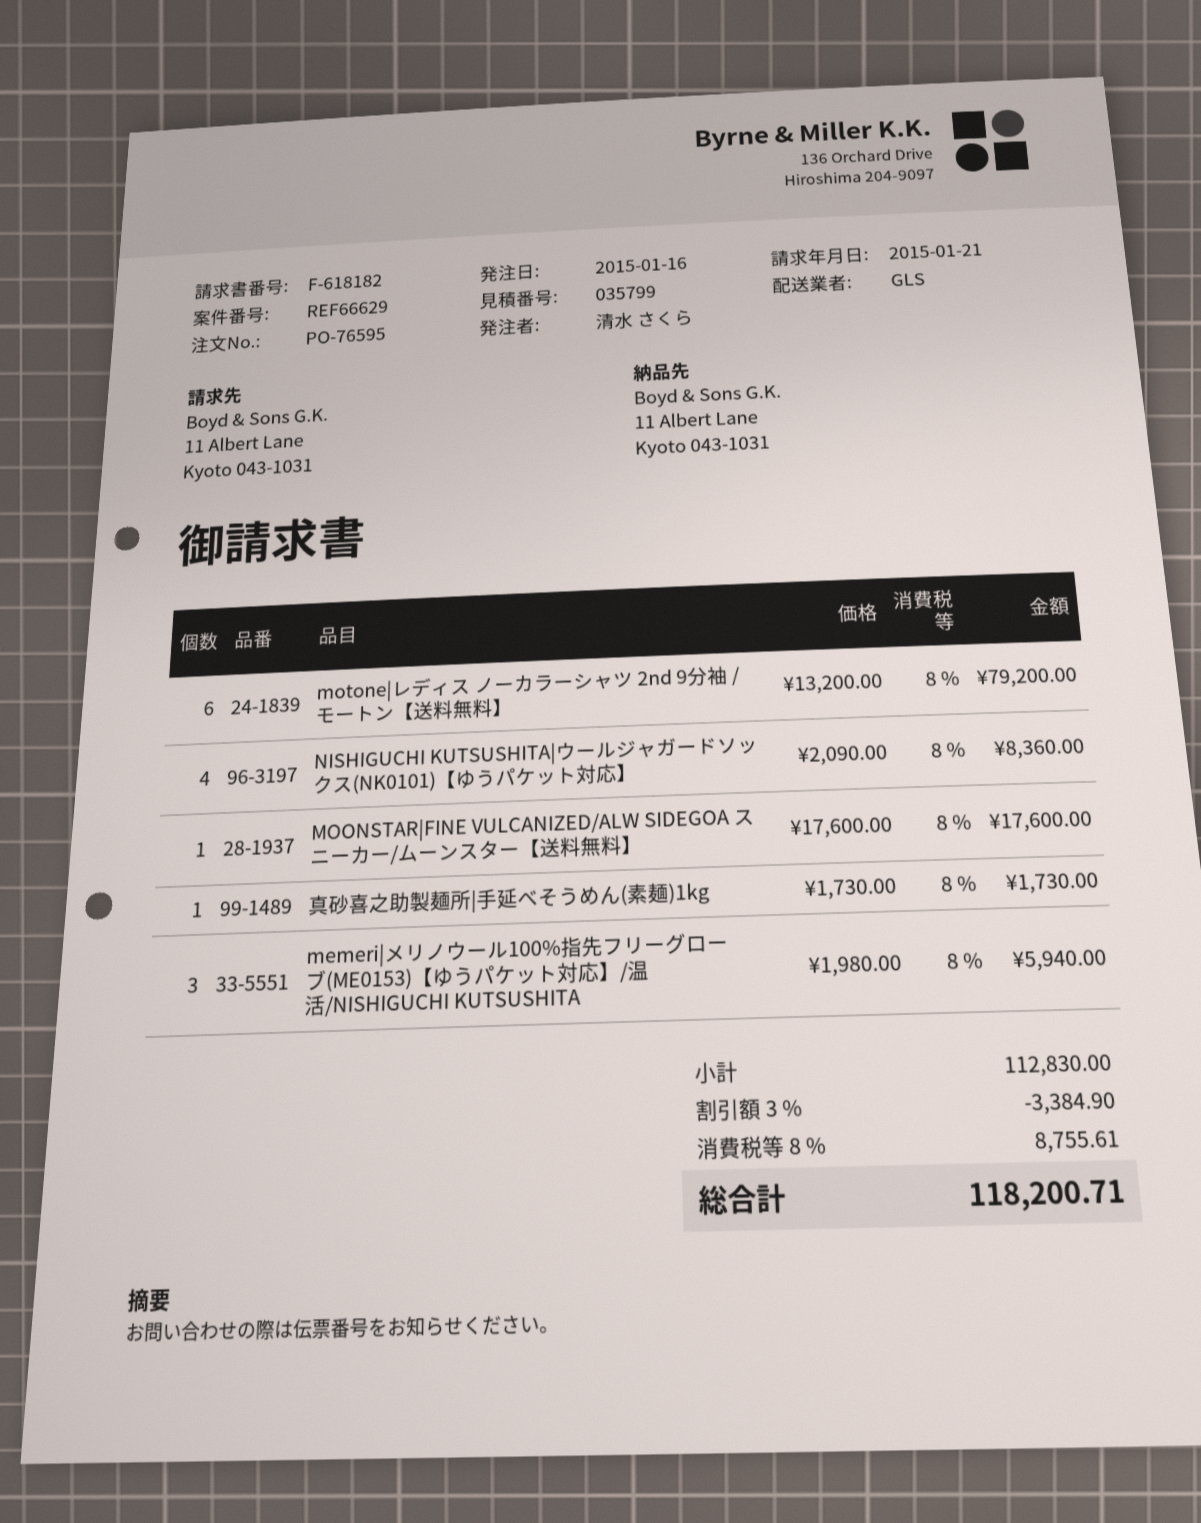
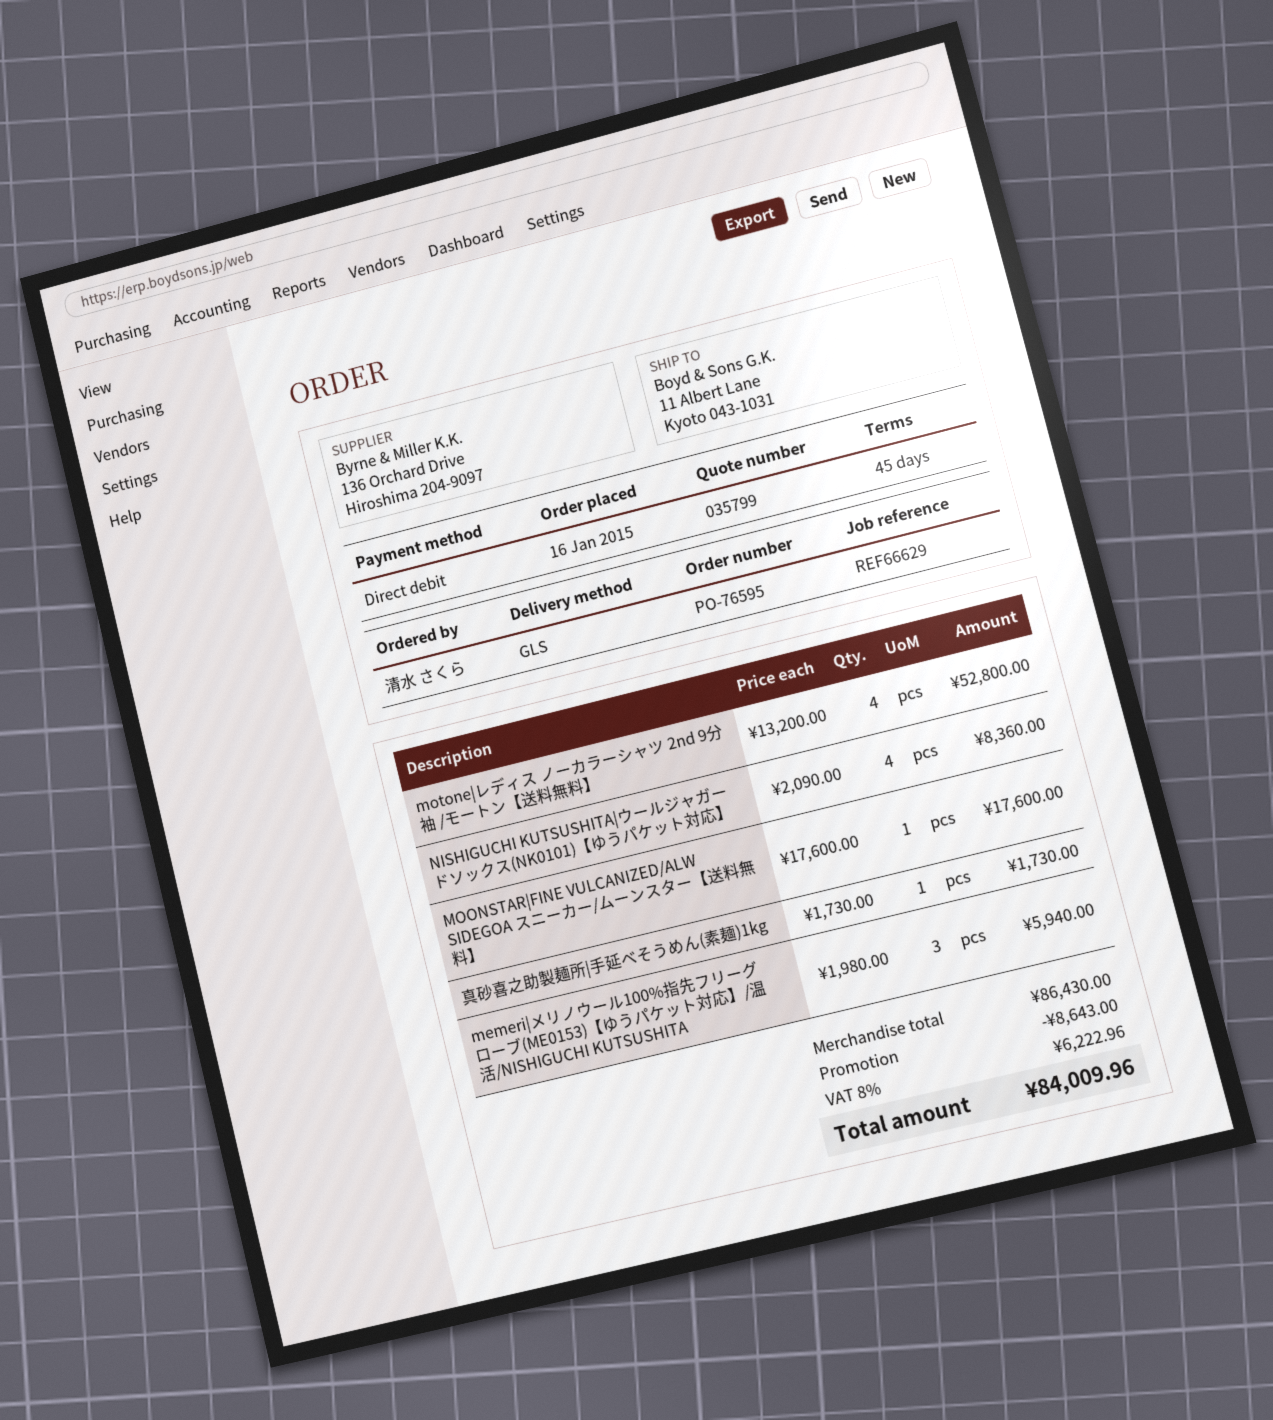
motone|レディス ノーカラーシャツ 2nd 9分袖 /モートン【送料無料】: 6 x 13200.00 = 79200.00 -> 4 x 13200.00 = 52800.00
subtotal: 112830.00 -> 86430.00
discount: 3384.90 -> 8643.00
tax: 8% = 8755.61 -> 8% = 6222.96
total: 118200.71 -> 84009.96

